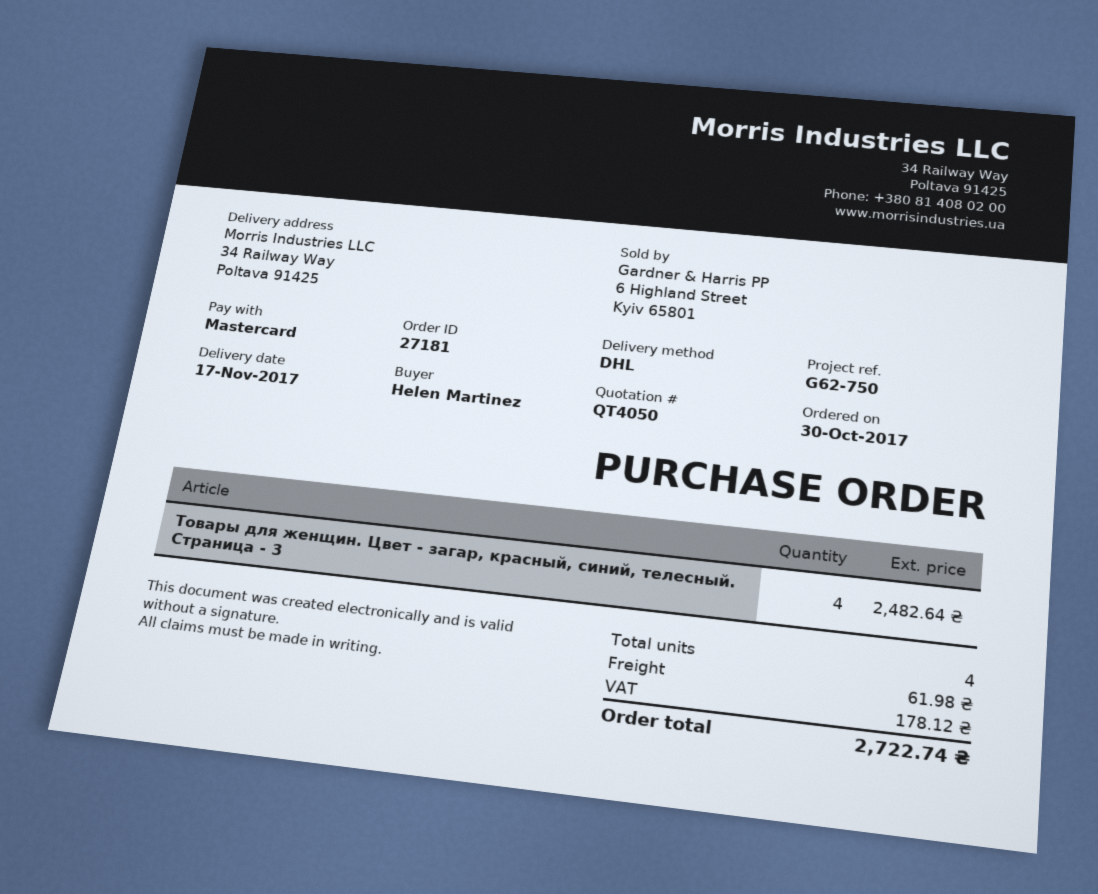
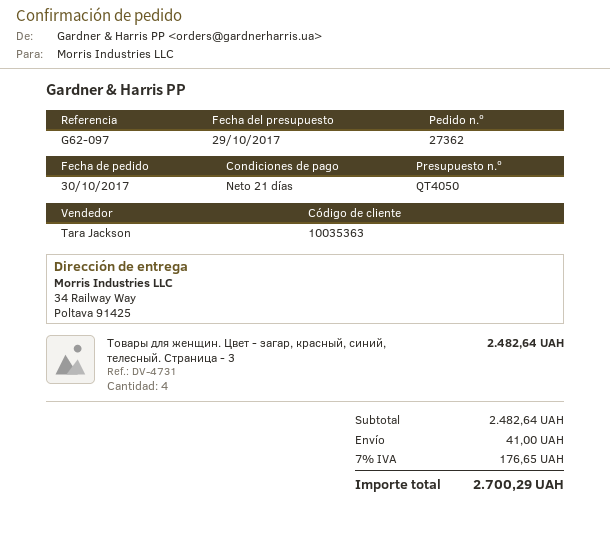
order number: 27181 -> 27362
reference: G62-750 -> G62-097
shipping: 61.98 -> 41.00
tax: 178.12 -> 176.65
total: 2722.74 -> 2700.29

